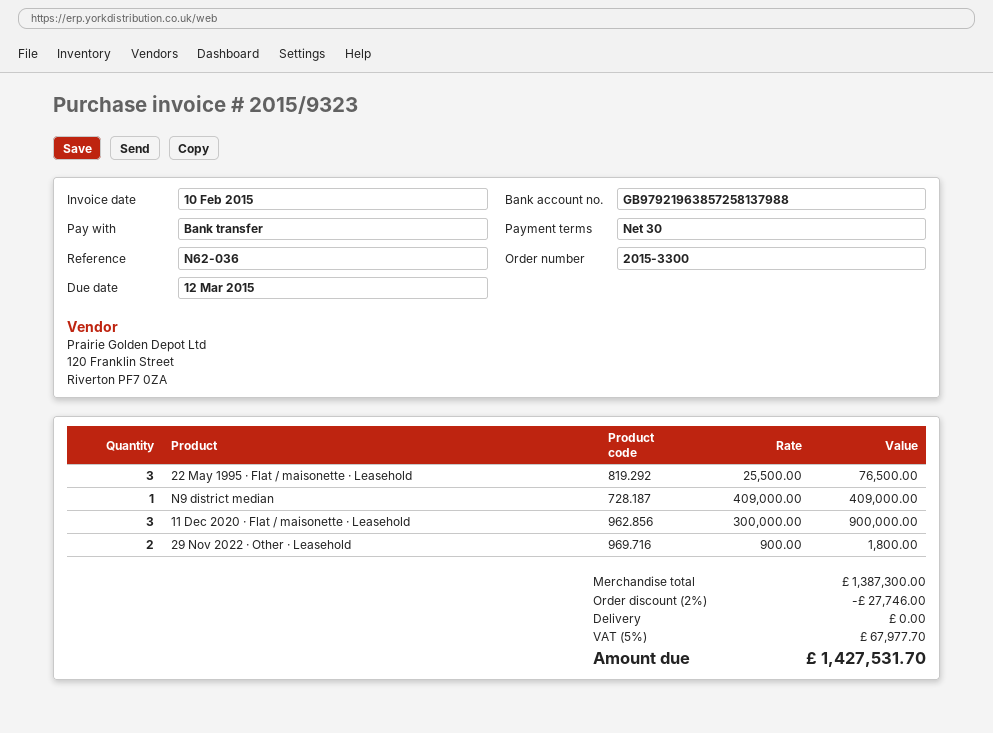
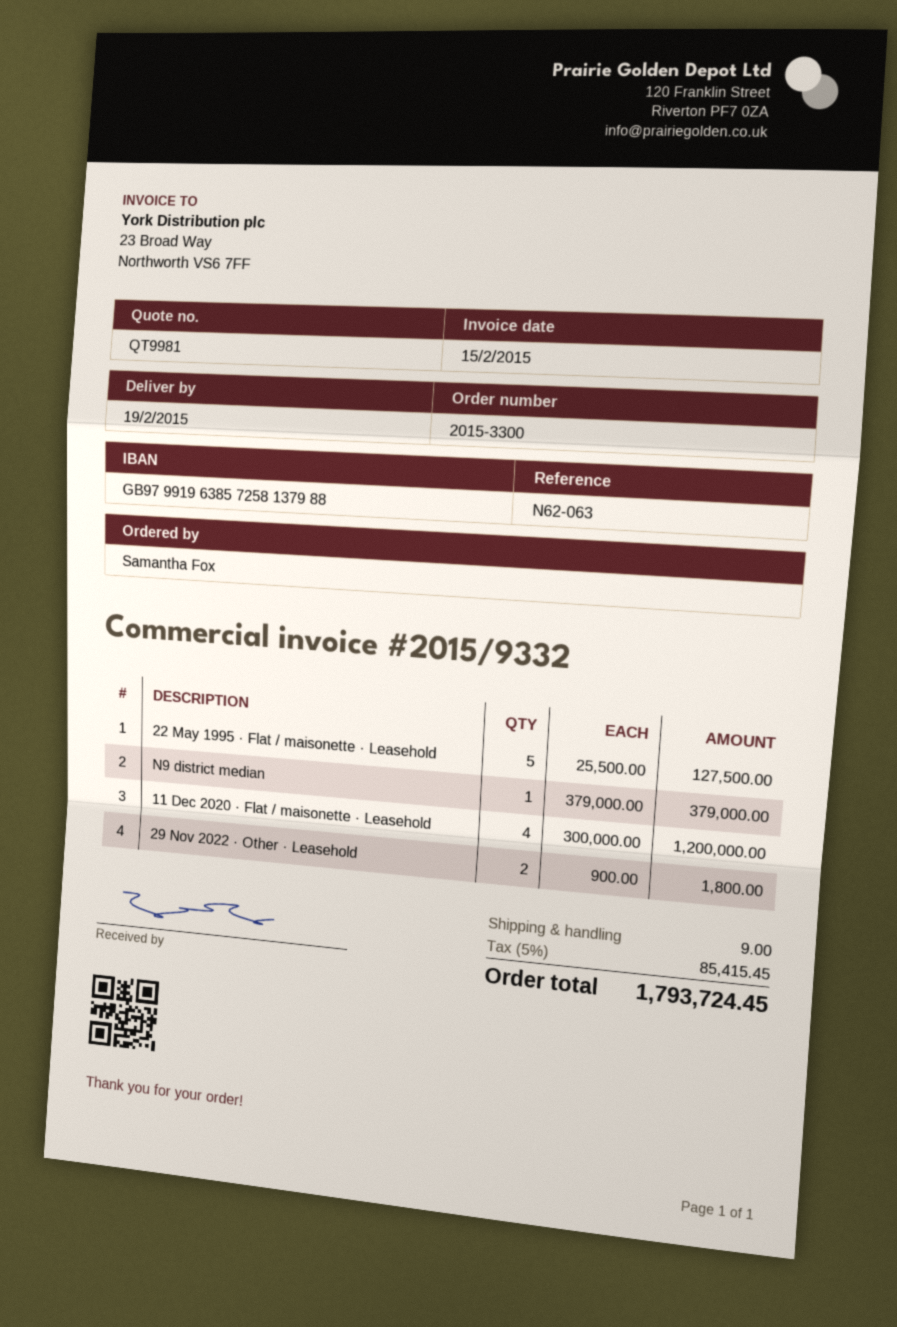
invoice number: 2015/9323 -> 2015/9332
invoice date: 2015-02-10 -> 2015-02-15
reference: N62-036 -> N62-063
bank account: GB97921963857258137988 -> GB97991963857258137988
22 May 1995 · Flat / maisonette · Leasehold: 3 x 25500.00 = 76500.00 -> 5 x 25500.00 = 127500.00
N9 district median: 1 x 409000.00 = 409000.00 -> 1 x 379000.00 = 379000.00
11 Dec 2020 · Flat / maisonette · Leasehold: 3 x 300000.00 = 900000.00 -> 4 x 300000.00 = 1200000.00
discount: 2% = 27746.00 -> none
shipping: 0.00 -> 9.00
tax: 5% = 67977.70 -> 5% = 85415.45
total: 1427531.70 -> 1793724.45

